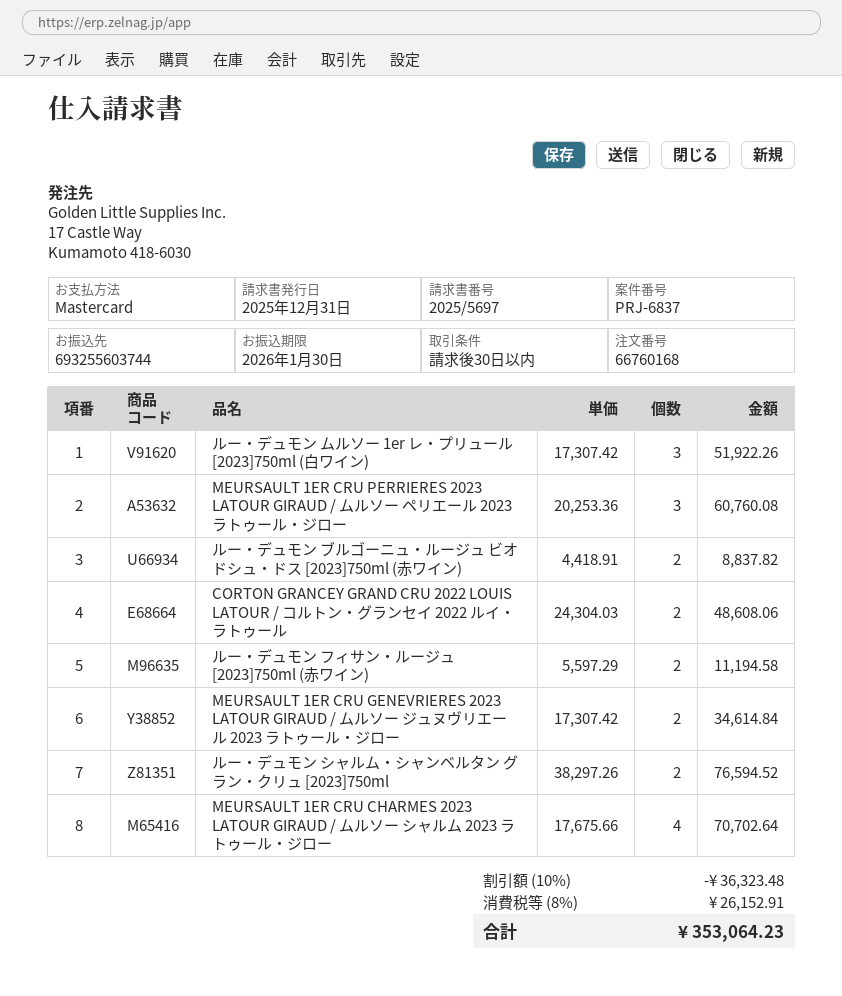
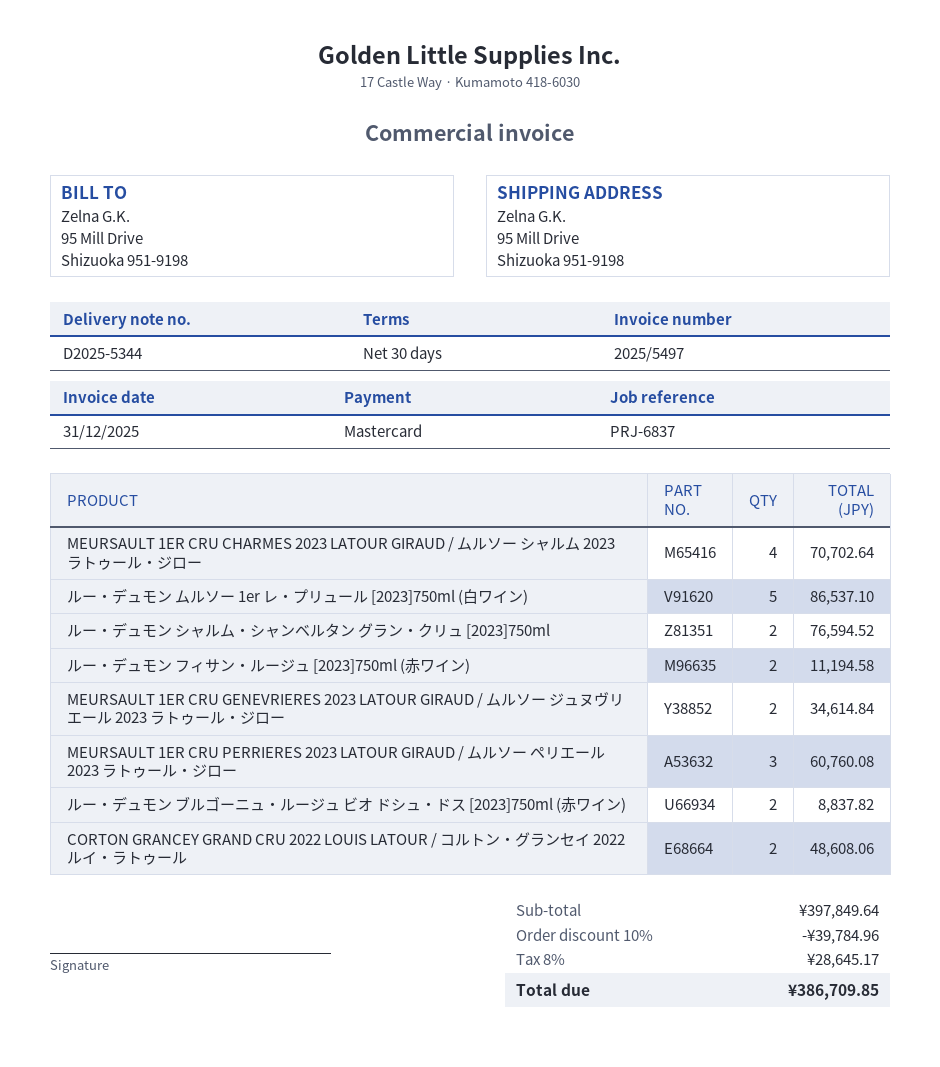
invoice number: 2025/5697 -> 2025/5497
ルー・デュモン ムルソー 1er レ・プリュール [2023]750ml (白ワイン): 3 for 51922.26 -> 5 for 86537.10
discount: 10% = 36323.48 -> 10% = 39784.96
tax: 8% = 26152.91 -> 8% = 28645.17
total: 353064.23 -> 386709.85

